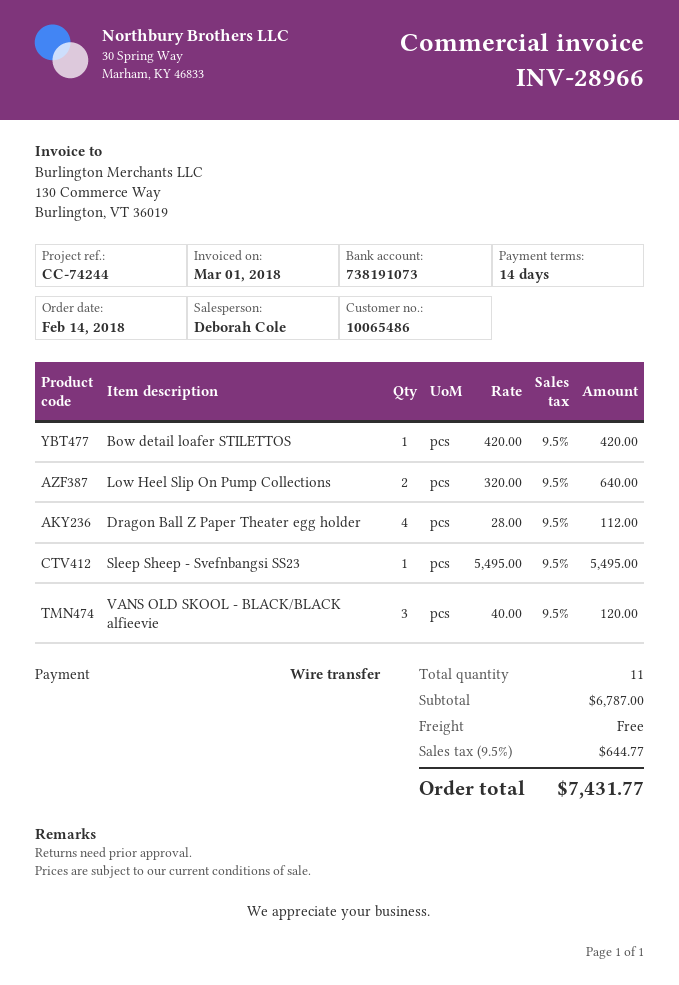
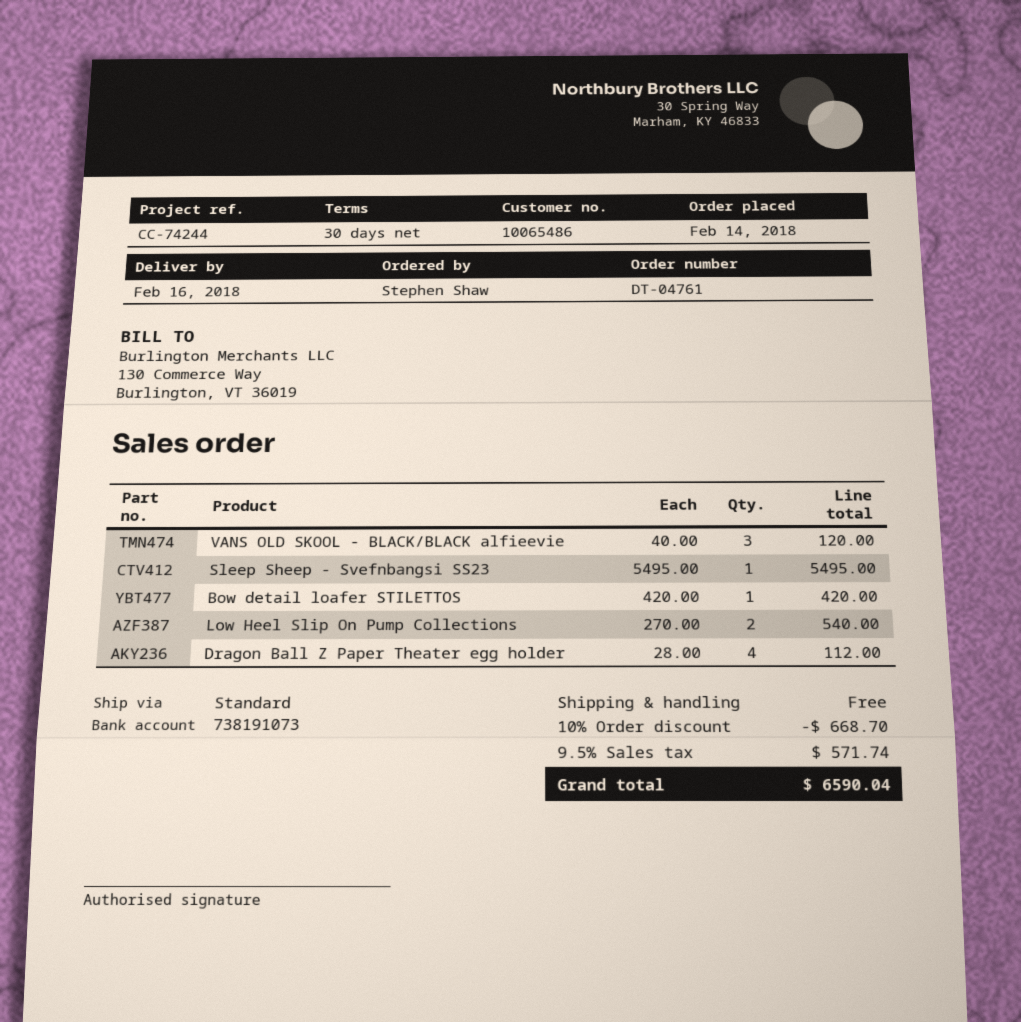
payment terms: 14 days -> 30 days
Low Heel Slip On Pump Collections: 2 x 320.00 = 640.00 -> 2 x 270.00 = 540.00
discount: none -> 10% = 668.70
tax: 9.5% = 644.77 -> 9.5% = 571.74
total: 7431.77 -> 6590.04

